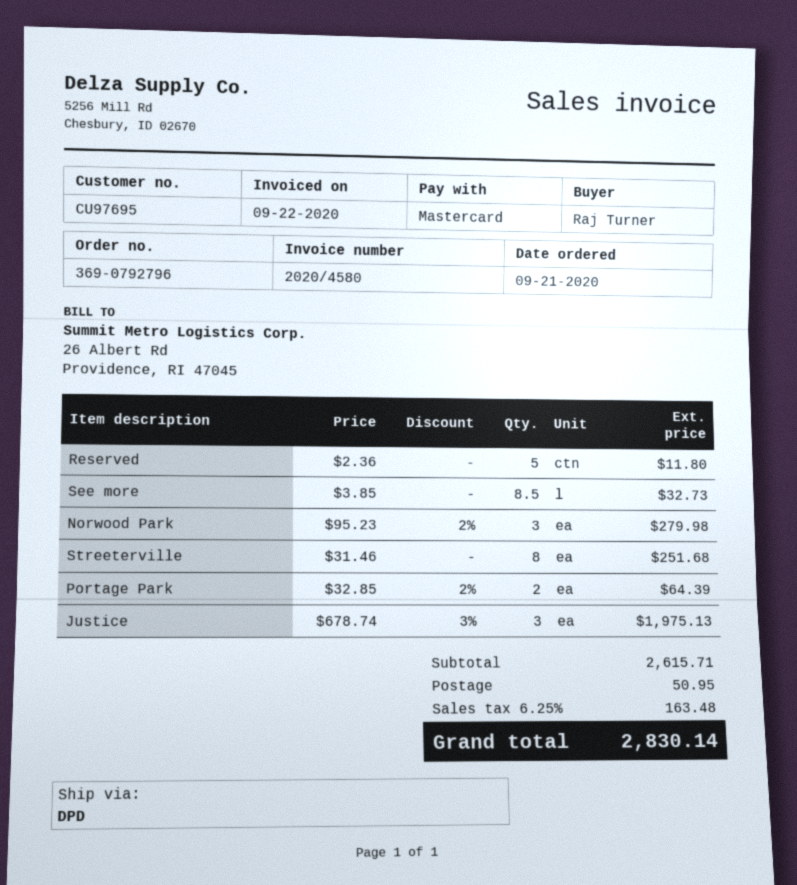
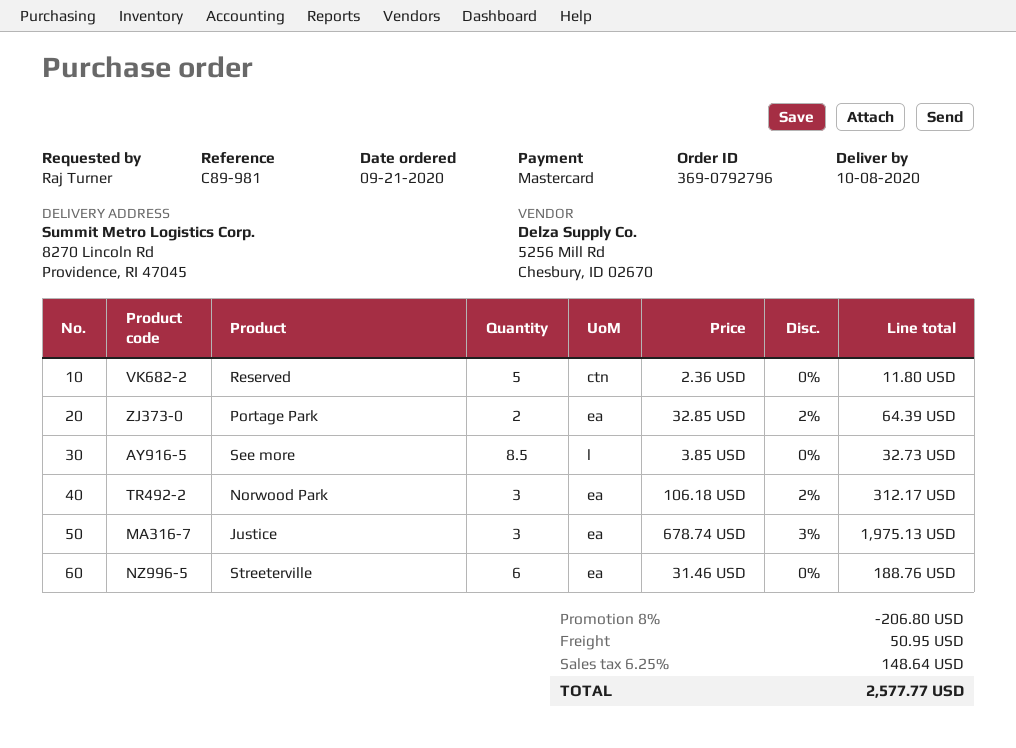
Norwood Park: 3 x 95.23 - 2% = 279.98 -> 3 x 106.18 - 2% = 312.17
Streeterville: 8 x 31.46 = 251.68 -> 6 x 31.46 = 188.76
discount: none -> 8% = 206.80
tax: 6.25% = 163.48 -> 6.25% = 148.64
total: 2830.14 -> 2577.77

